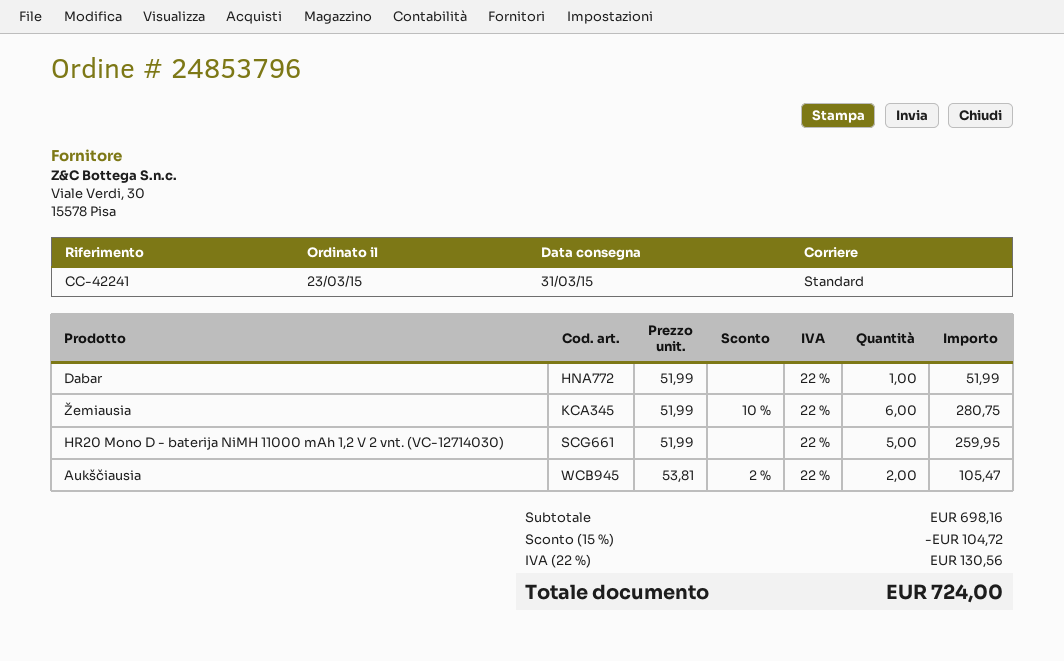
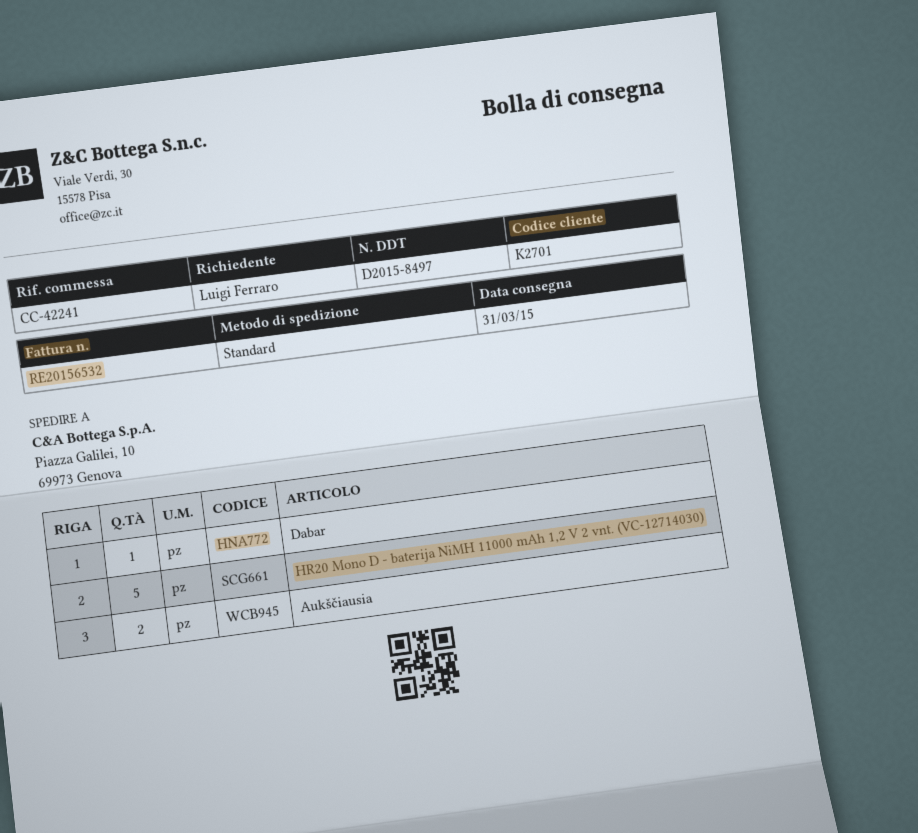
Žemiausia: 6 -> none

